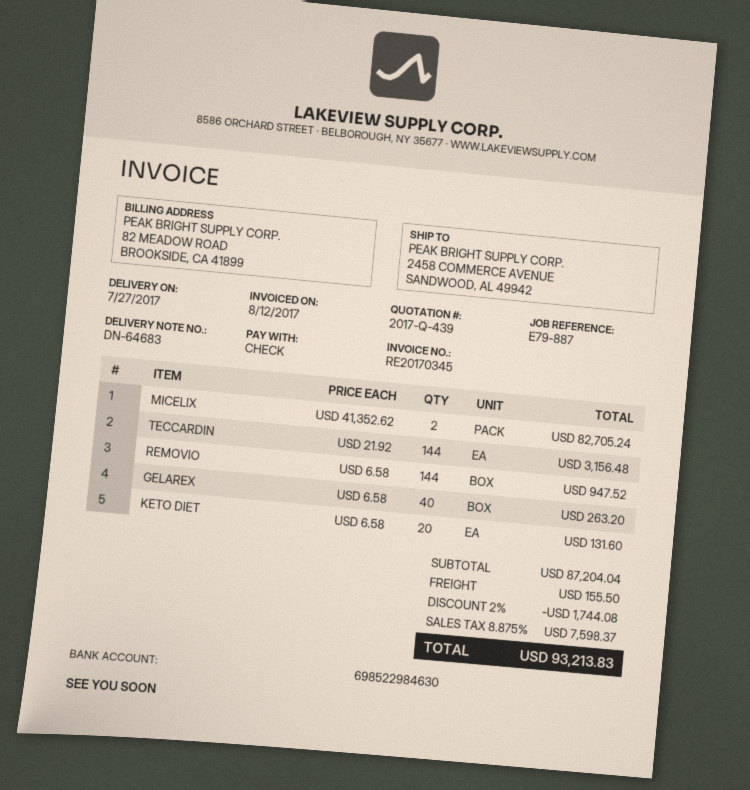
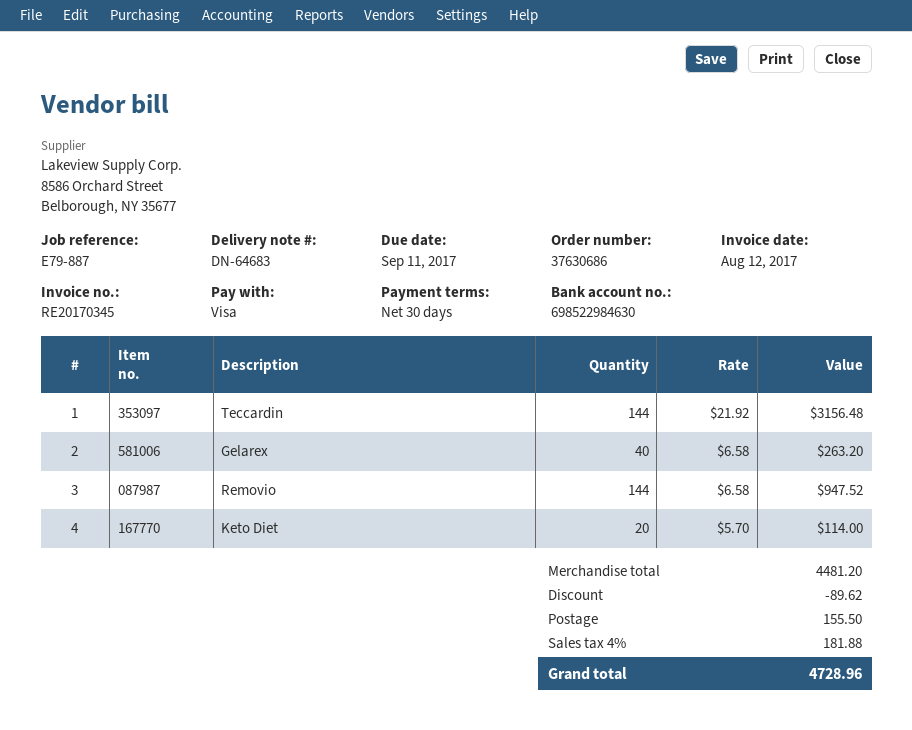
payment method: cheque -> Visa
MICELIX: 2 x 41352.62 = 82705.24 -> none
KETO DIET: 20 x 6.58 = 131.60 -> 20 x 5.70 = 114.00
subtotal: 87204.04 -> 4481.20
discount: 1744.08 -> 89.62
tax: 8.875% = 7598.37 -> 4% = 181.88
total: 93213.83 -> 4728.96

